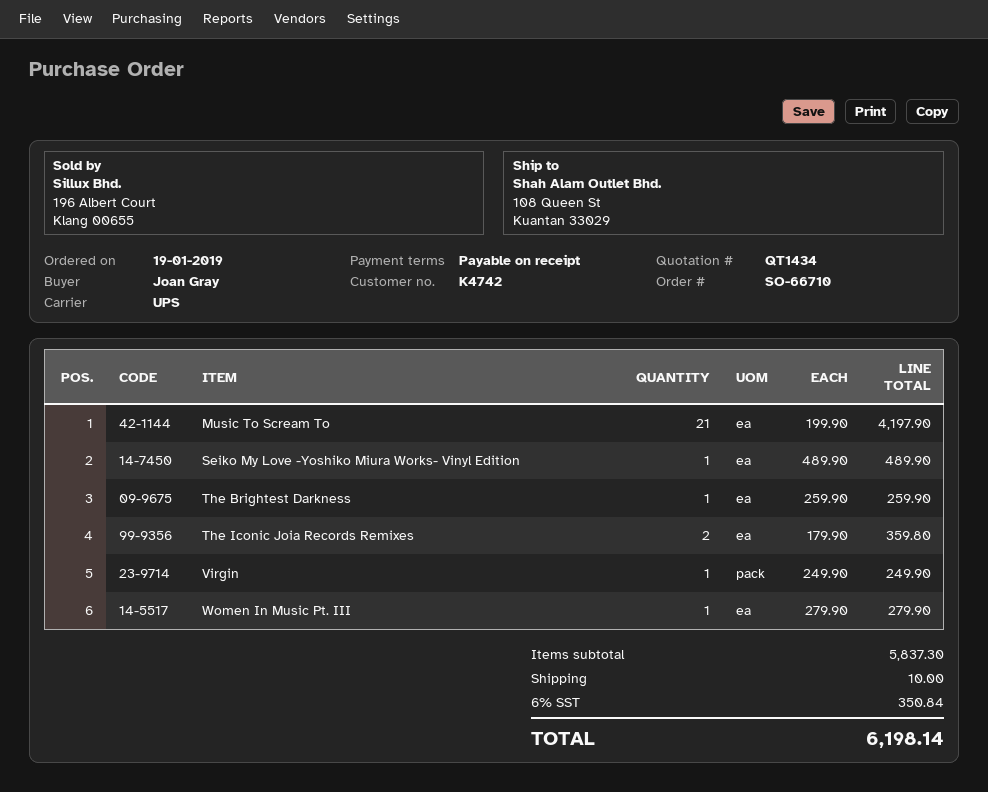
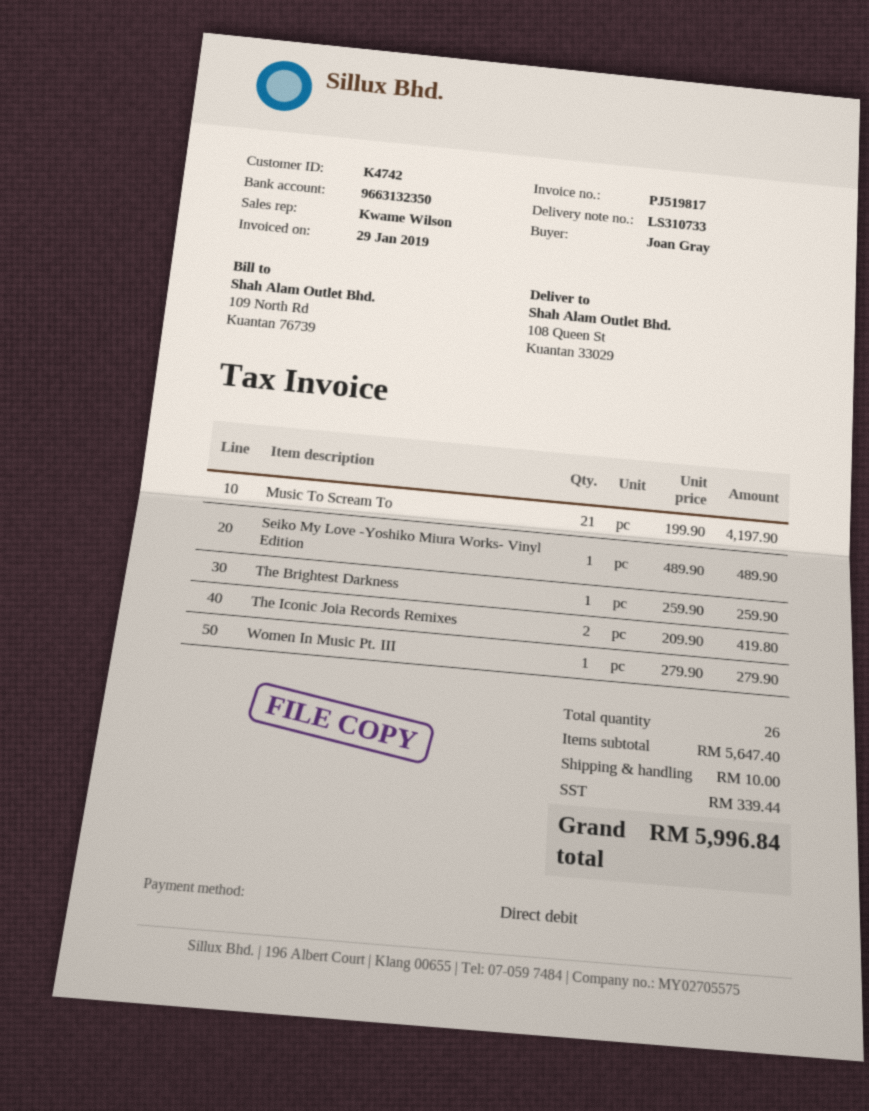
The Iconic Joia Records Remixes: 2 x 179.90 = 359.80 -> 2 x 209.90 = 419.80
Virgin: 1 x 249.90 = 249.90 -> none
subtotal: 5837.30 -> 5647.40
tax: 350.84 -> 339.44
total: 6198.14 -> 5996.84

